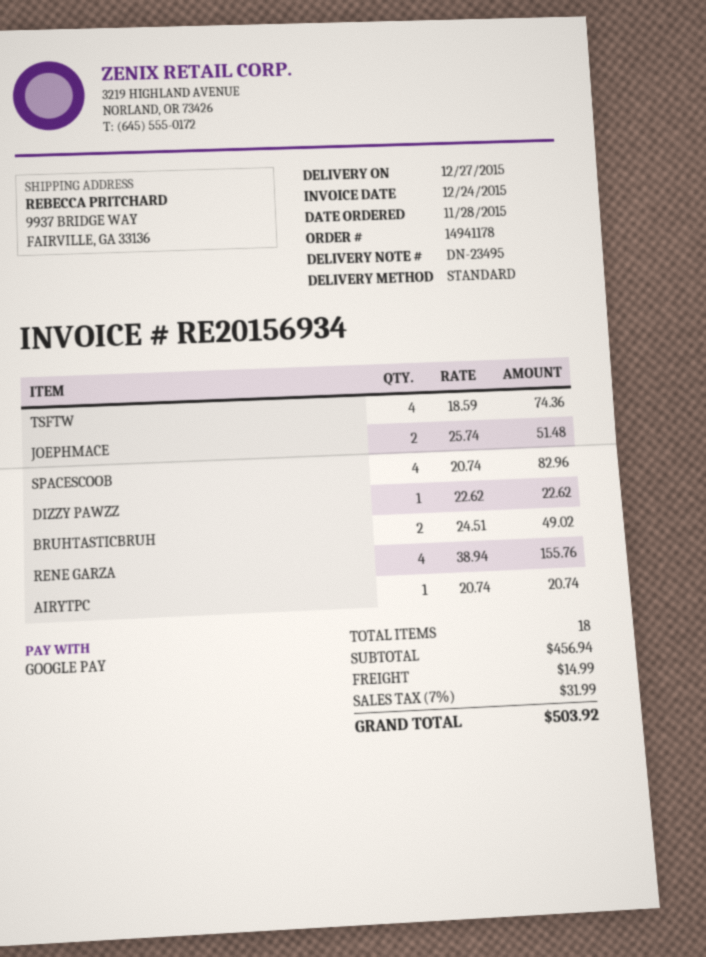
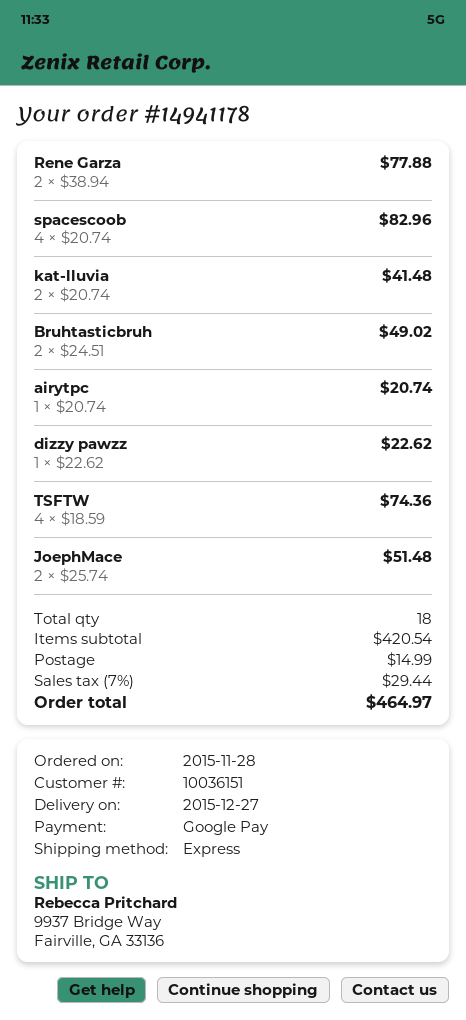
shipping method: standard -> express
RENE GARZA: 4 x 38.94 = 155.76 -> 2 x 38.94 = 77.88
kat-lluvia: none -> 2 x 20.74 = 41.48
subtotal: 456.94 -> 420.54
tax: 7% = 31.99 -> 7% = 29.44
total: 503.92 -> 464.97

